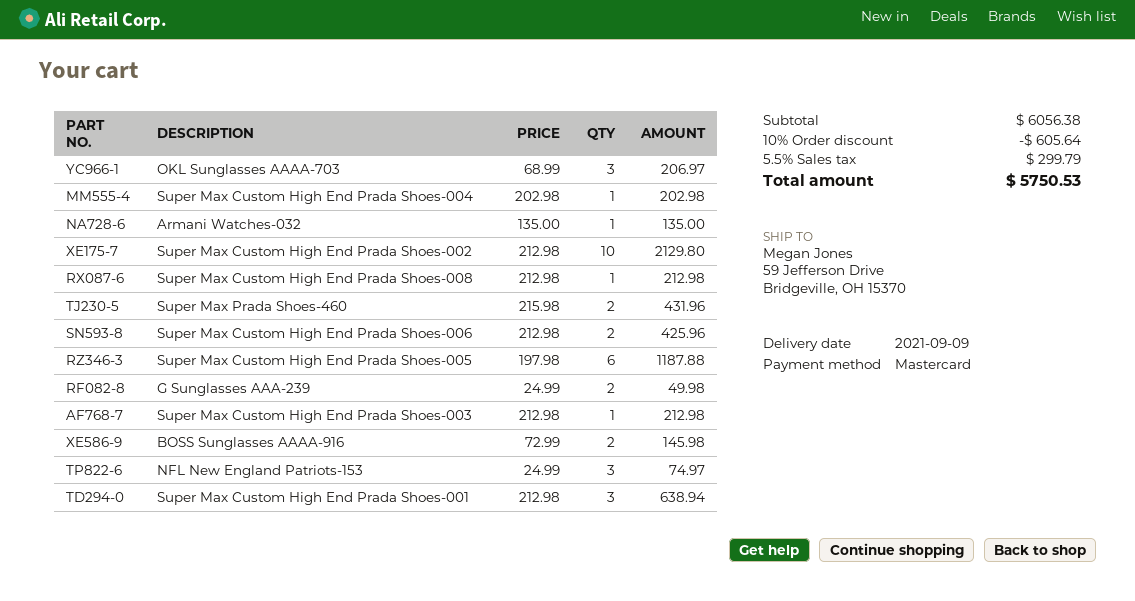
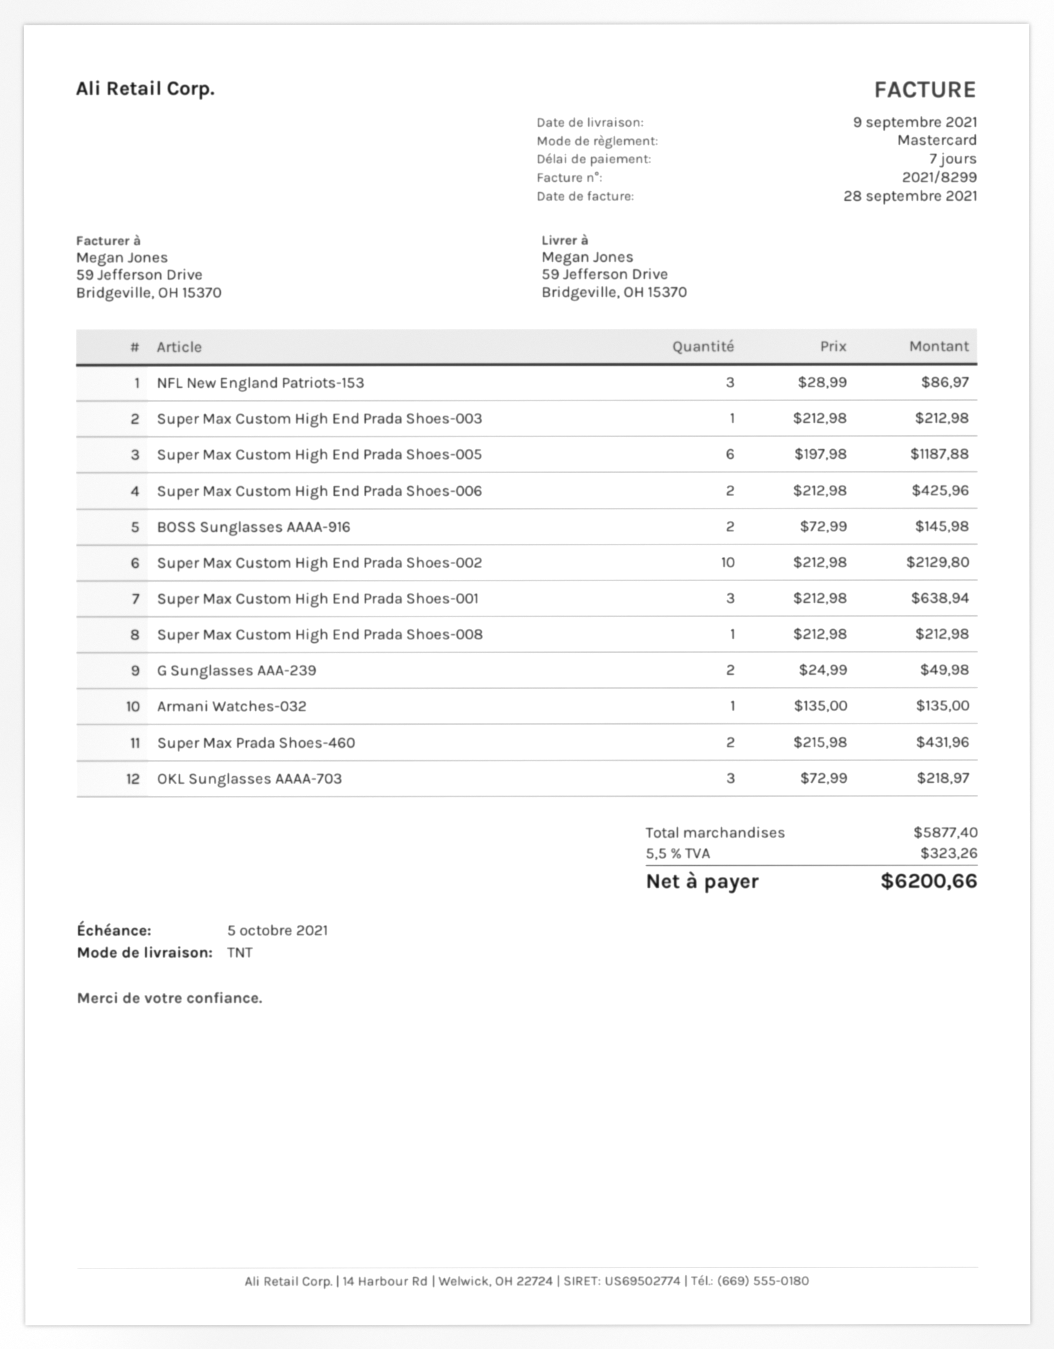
OKL Sunglasses AAAA-703: 3 x 68.99 = 206.97 -> 3 x 72.99 = 218.97
Super Max Custom High End Prada Shoes-004: 1 x 202.98 = 202.98 -> none
NFL New England Patriots-153: 3 x 24.99 = 74.97 -> 3 x 28.99 = 86.97
subtotal: 6056.38 -> 5877.40
discount: 10% = 605.64 -> none
tax: 5.5% = 299.79 -> 5.5% = 323.26
total: 5750.53 -> 6200.66

